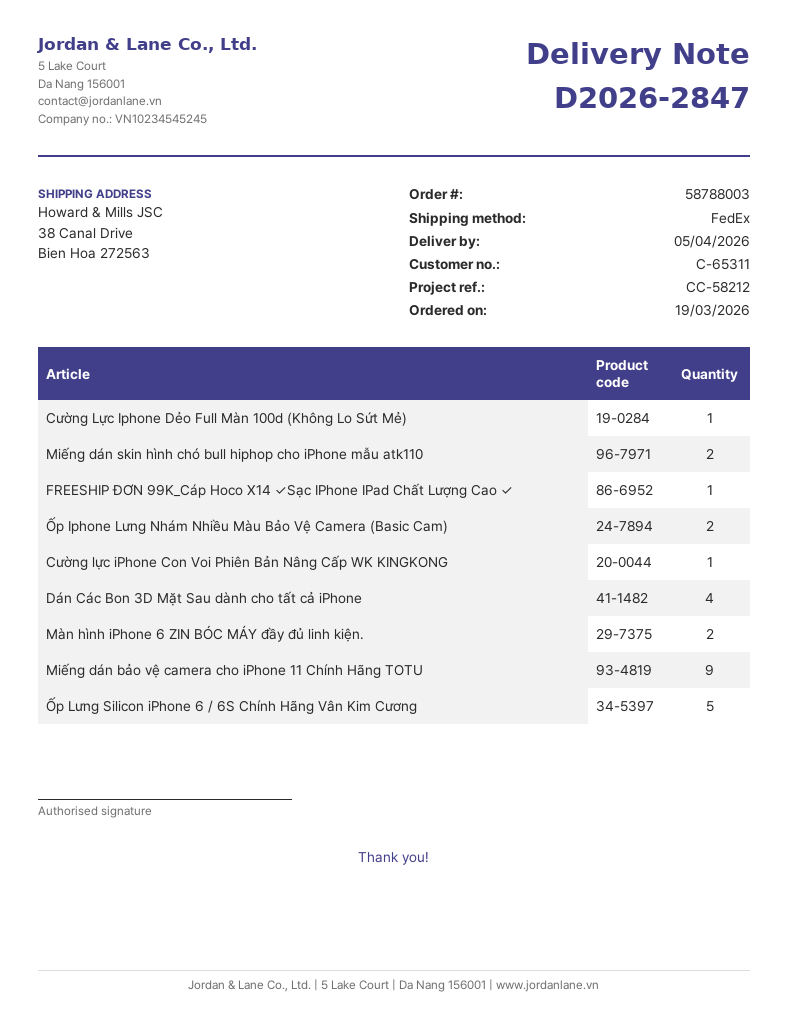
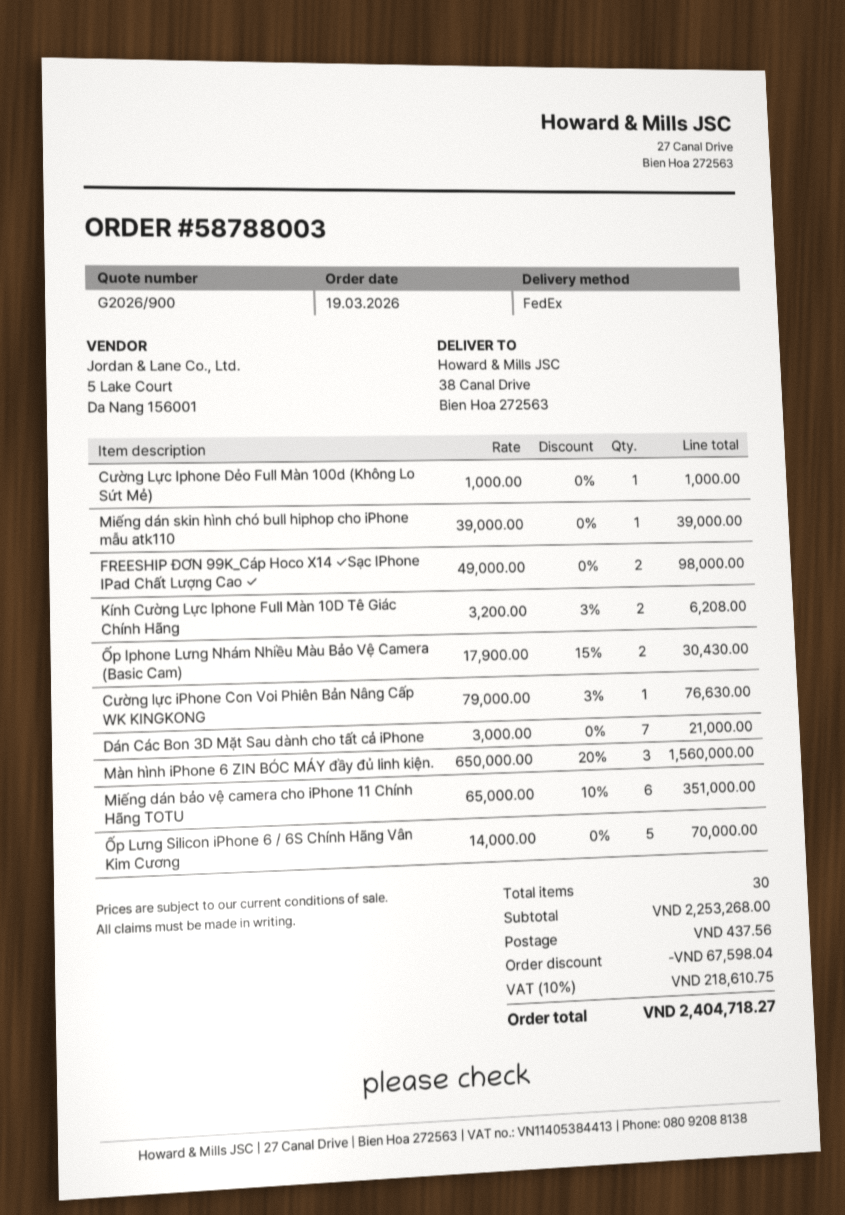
Miếng dán skin hình chó bull hiphop cho iPhone mẫu atk110: 2 -> 1
FREESHIP ĐƠN 99K_Cáp Hoco X14 ✓Sạc IPhone IPad Chất Lượng Cao ✓: 1 -> 2
Dán Các Bon 3D Mặt Sau dành cho tất cả iPhone: 4 -> 7
Màn hình iPhone 6 ZIN BÓC MÁY đầy đủ linh kiện.: 2 -> 3
Miếng dán bảo vệ camera cho iPhone 11 Chính Hãng TOTU: 9 -> 6
Kính Cường Lực Iphone Full Màn 10D Tê Giác Chính Hãng: none -> 2

